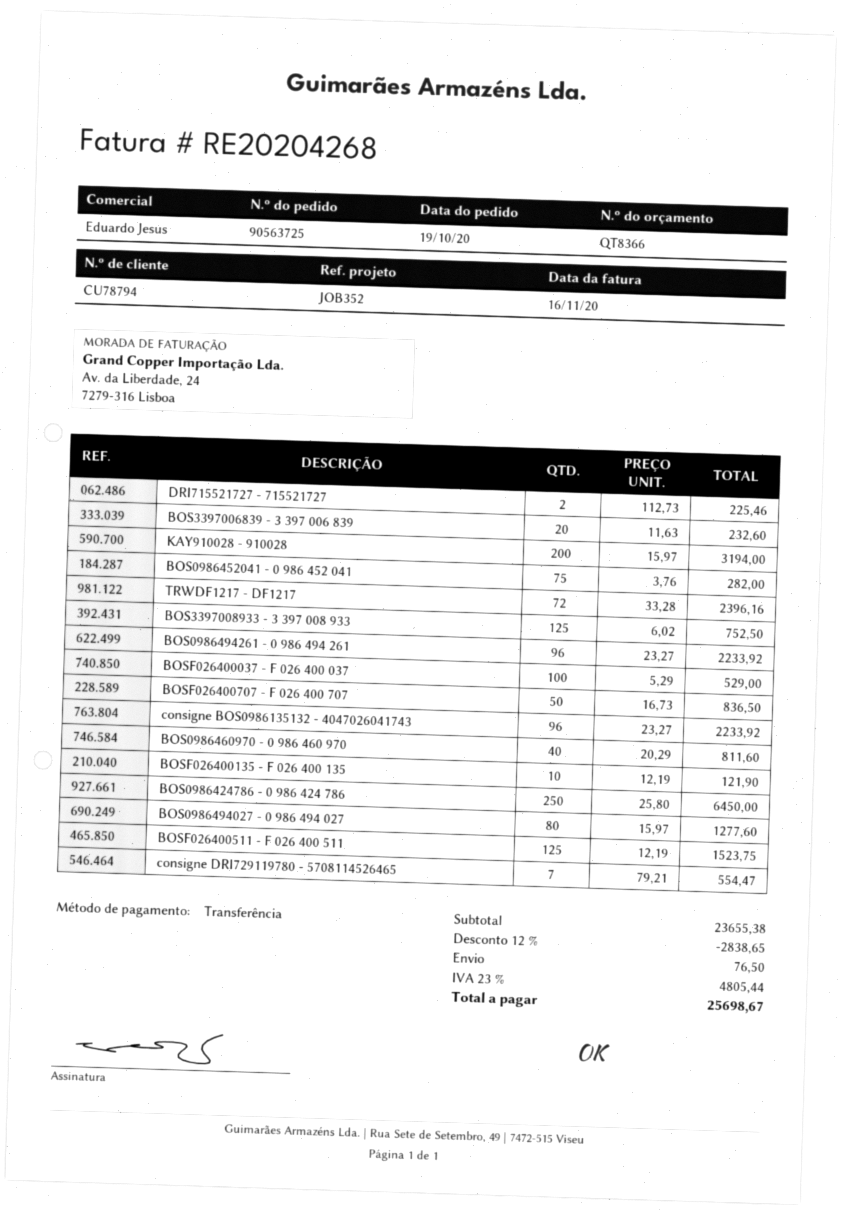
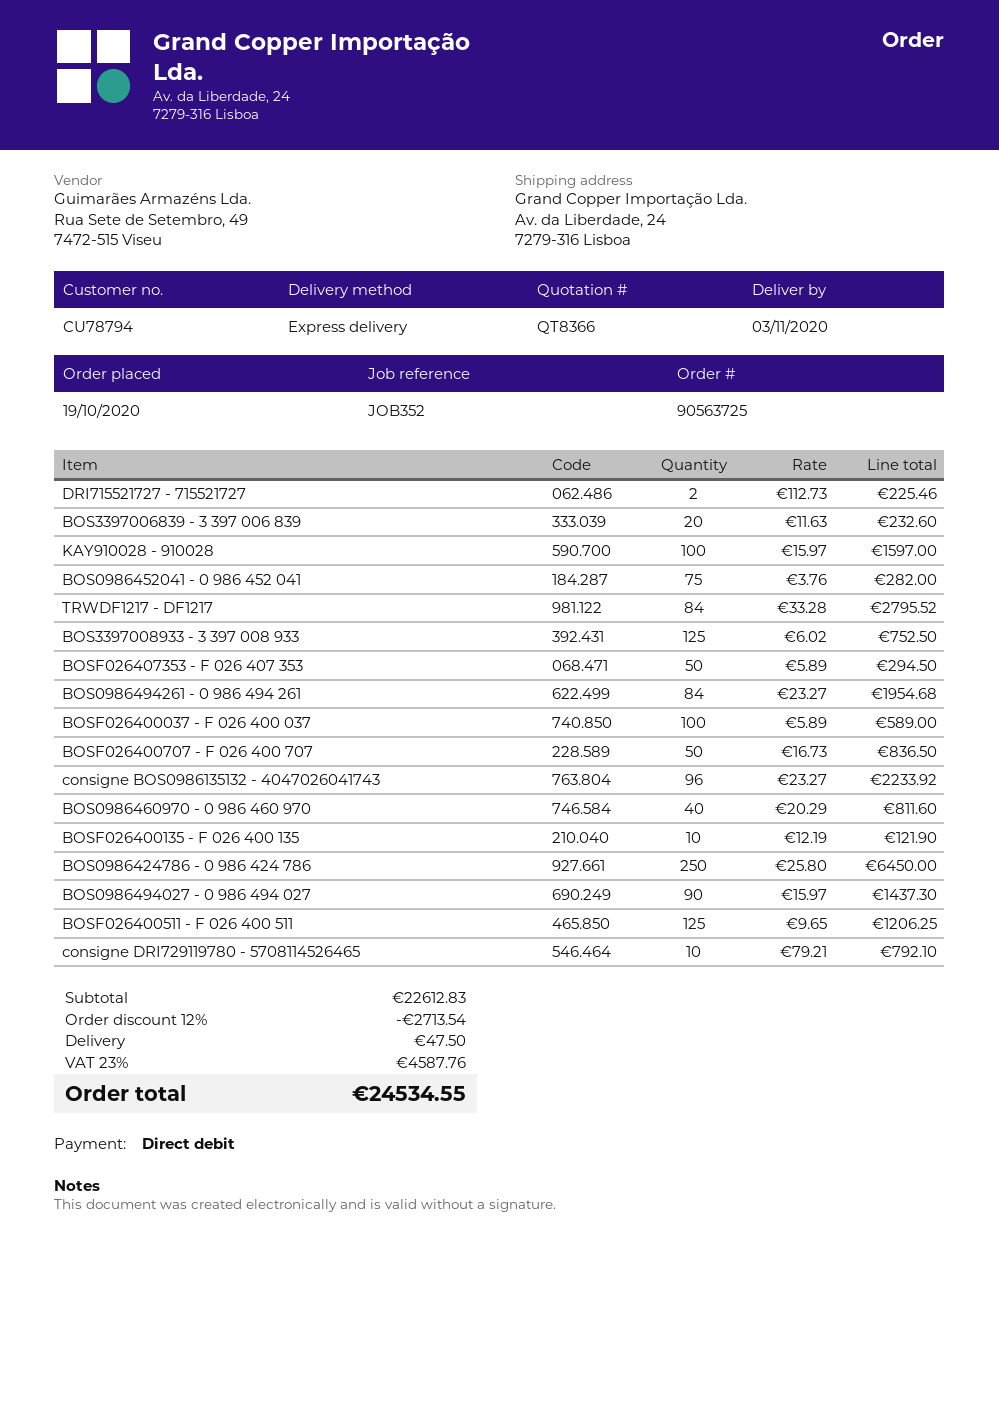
payment method: bank transfer -> direct debit
KAY910028 - 910028: 200 x 15.97 = 3194.00 -> 100 x 15.97 = 1597.00
TRWDF1217 - DF1217: 72 x 33.28 = 2396.16 -> 84 x 33.28 = 2795.52
BOS0986494261 - 0 986 494 261: 96 x 23.27 = 2233.92 -> 84 x 23.27 = 1954.68
BOSF026400037 - F 026 400 037: 100 x 5.29 = 529.00 -> 100 x 5.89 = 589.00
BOS0986494027 - 0 986 494 027: 80 x 15.97 = 1277.60 -> 90 x 15.97 = 1437.30
BOSF026400511 - F 026 400 511: 125 x 12.19 = 1523.75 -> 125 x 9.65 = 1206.25
consigne DRI729119780 - 5708114526465: 7 x 79.21 = 554.47 -> 10 x 79.21 = 792.10
BOSF026407353 - F 026 407 353: none -> 50 x 5.89 = 294.50
subtotal: 23655.38 -> 22612.83
discount: 12% = 2838.65 -> 12% = 2713.54
shipping: 76.50 -> 47.50
tax: 23% = 4805.44 -> 23% = 4587.76
total: 25698.67 -> 24534.55

